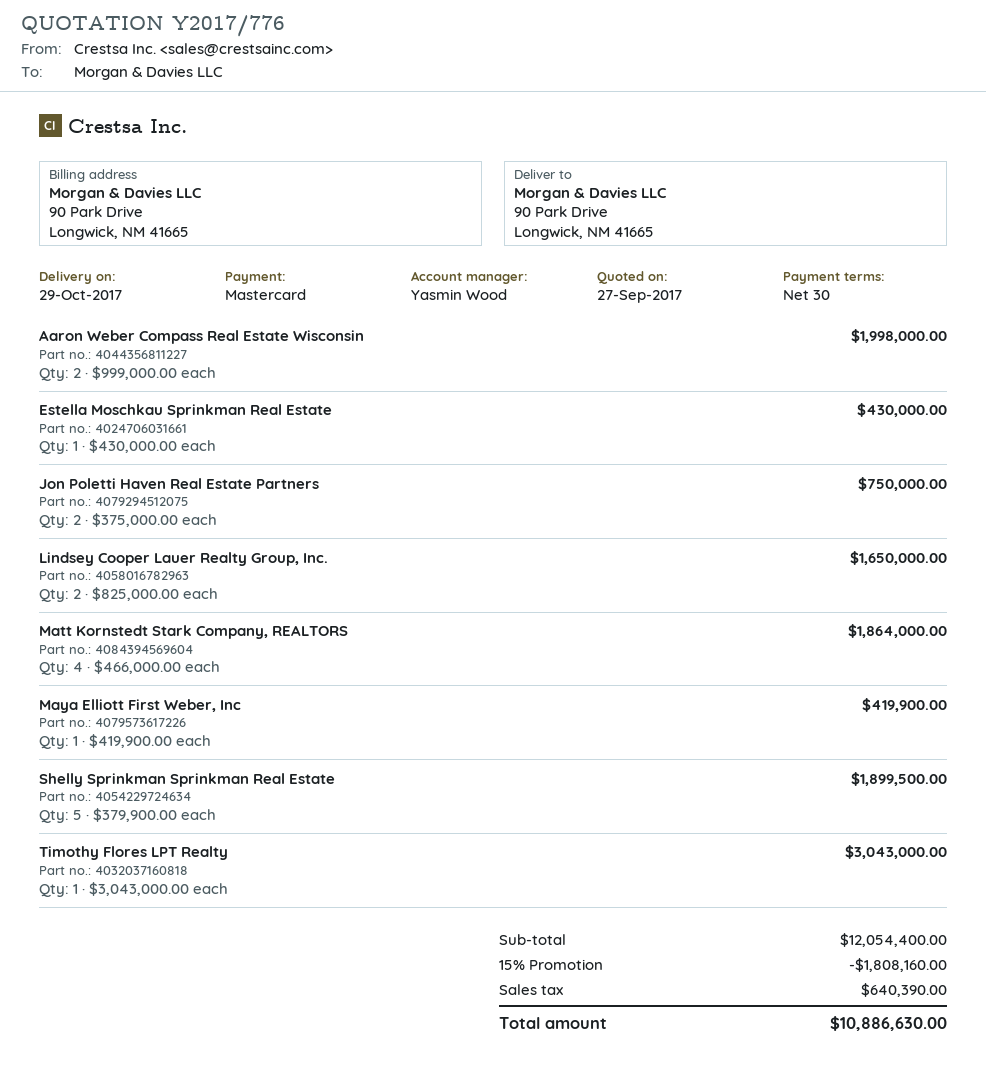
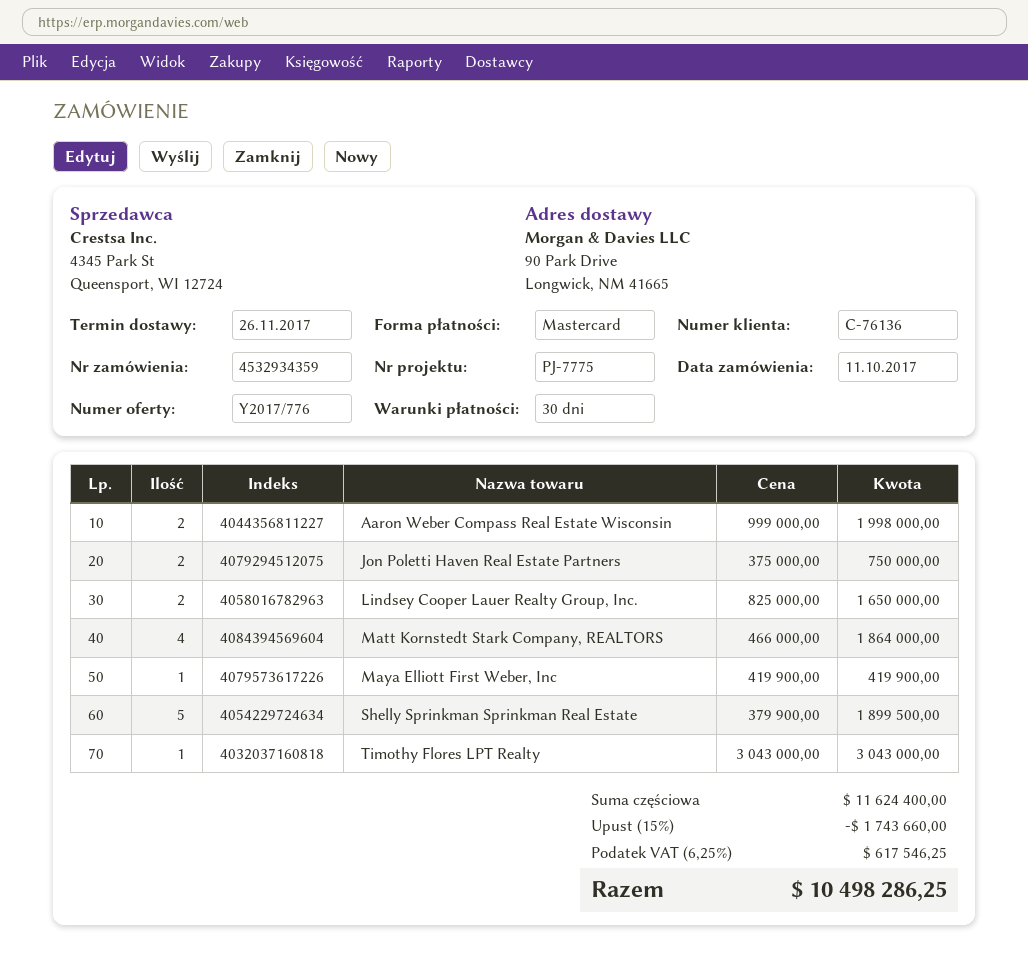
delivery date: 2017-10-29 -> 2017-11-26
Estella Moschkau Sprinkman Real Estate: 1 x 430000.00 = 430000.00 -> none
subtotal: 12054400.00 -> 11624400.00
discount: 15% = 1808160.00 -> 15% = 1743660.00
tax: 640390.00 -> 617546.25
total: 10886630.00 -> 10498286.25

